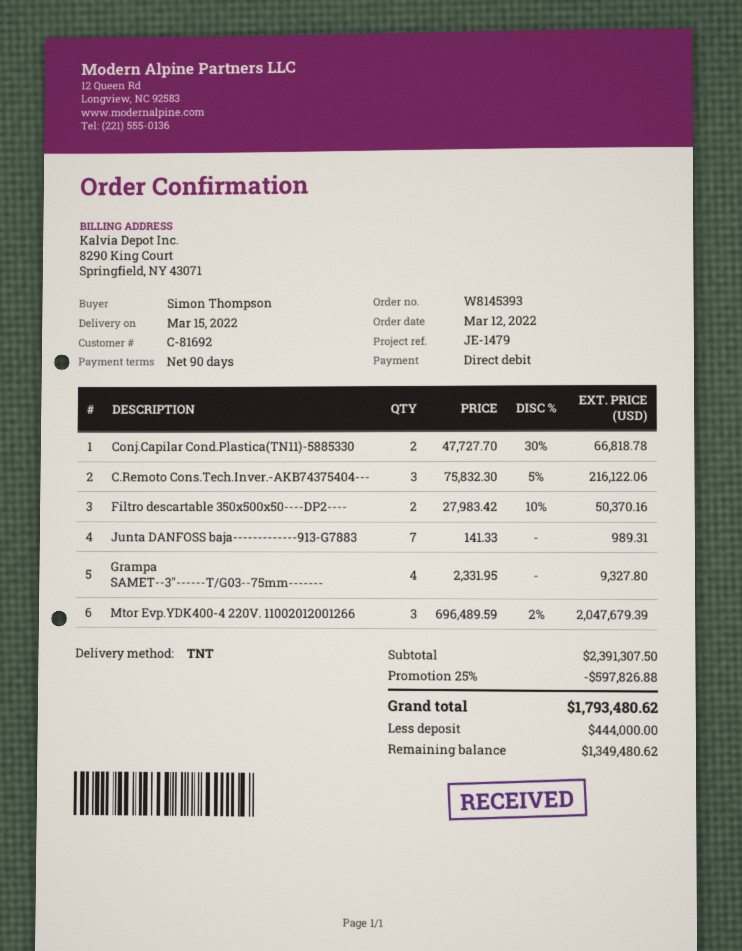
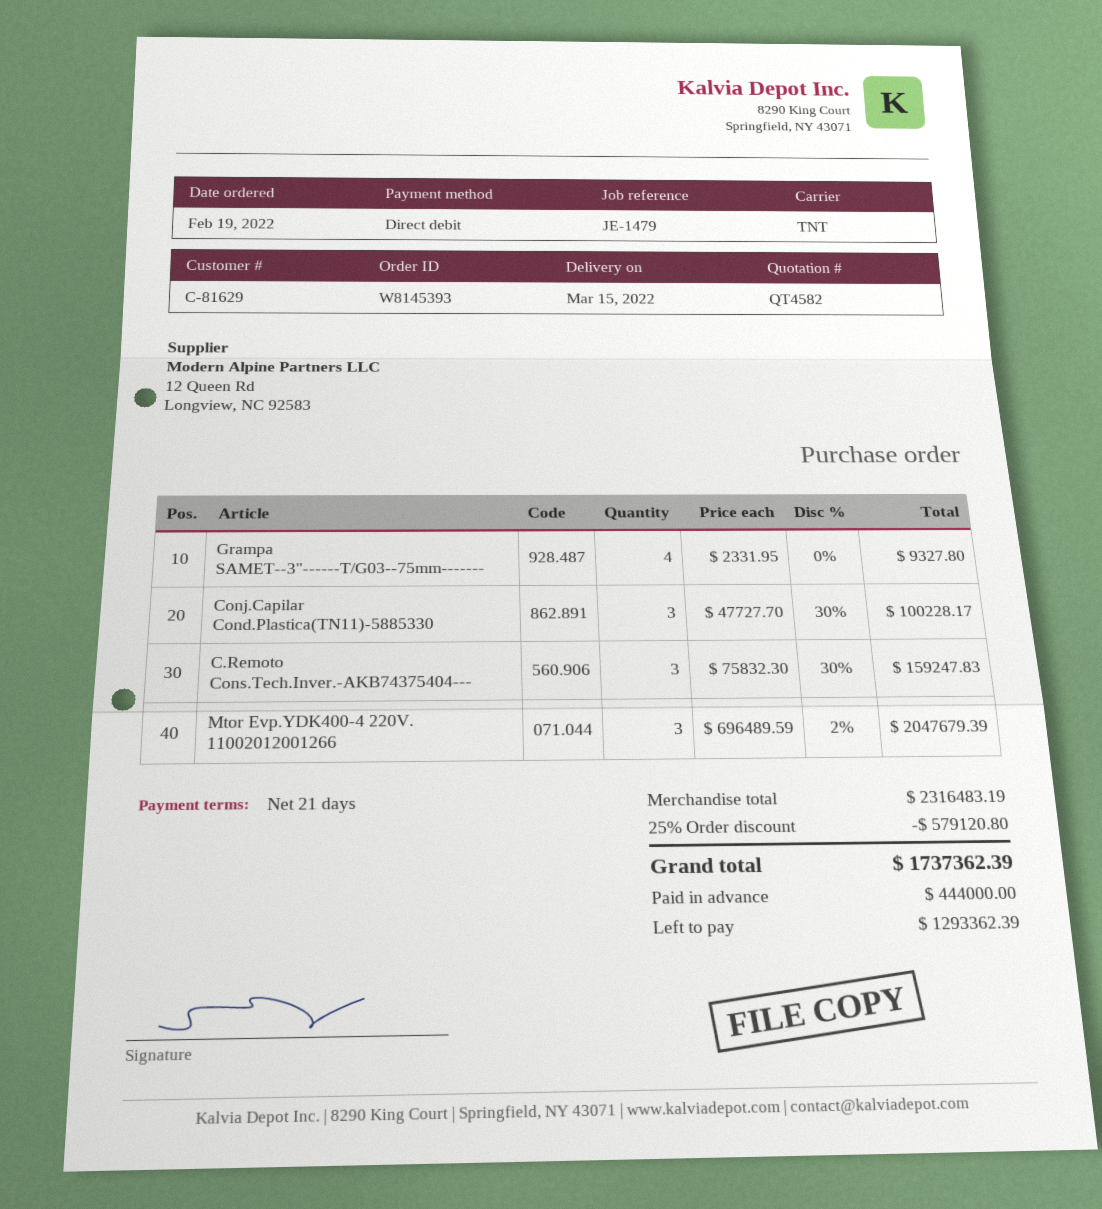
order date: 2022-03-12 -> 2022-02-19
payment terms: 90 days -> 21 days
customer number: C-81692 -> C-81629
Conj.Capilar Cond.Plastica(TN11)-5885330: 2 x 47727.70 - 30% = 66818.78 -> 3 x 47727.70 - 30% = 100228.17
C.Remoto Cons.Tech.Inver.-AKB74375404---: 3 x 75832.30 - 5% = 216122.06 -> 3 x 75832.30 - 30% = 159247.83
Filtro descartable 350x500x50----DP2----: 2 x 27983.42 - 10% = 50370.16 -> none
Junta DANFOSS baja-------------913-G7883: 7 x 141.33 = 989.31 -> none
subtotal: 2391307.50 -> 2316483.19
discount: 25% = 597826.88 -> 25% = 579120.80
total: 1793480.62 -> 1737362.39
balance: 1349480.62 -> 1293362.39

